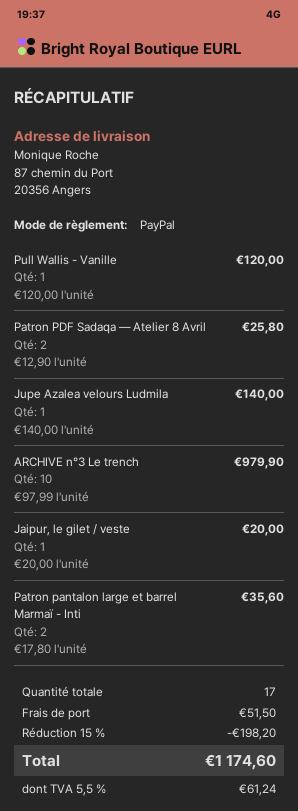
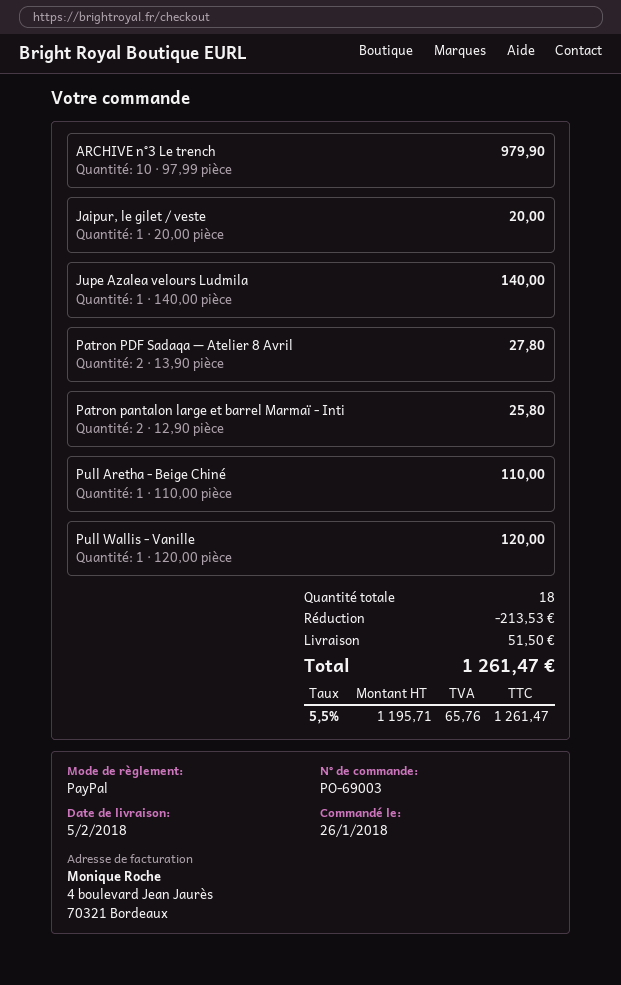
Patron PDF Sadaqa — Atelier 8 Avril: 2 x 12.90 = 25.80 -> 2 x 13.90 = 27.80
Patron pantalon large et barrel Marmaï - Inti: 2 x 17.80 = 35.60 -> 2 x 12.90 = 25.80
Pull Aretha - Beige Chiné: none -> 1 x 110.00 = 110.00
total quantity: 17 -> 18
discount: 198.20 -> 213.53
tax: 5.5% = 61.24 -> 5.5% = 65.76
total: 1174.60 -> 1261.47

